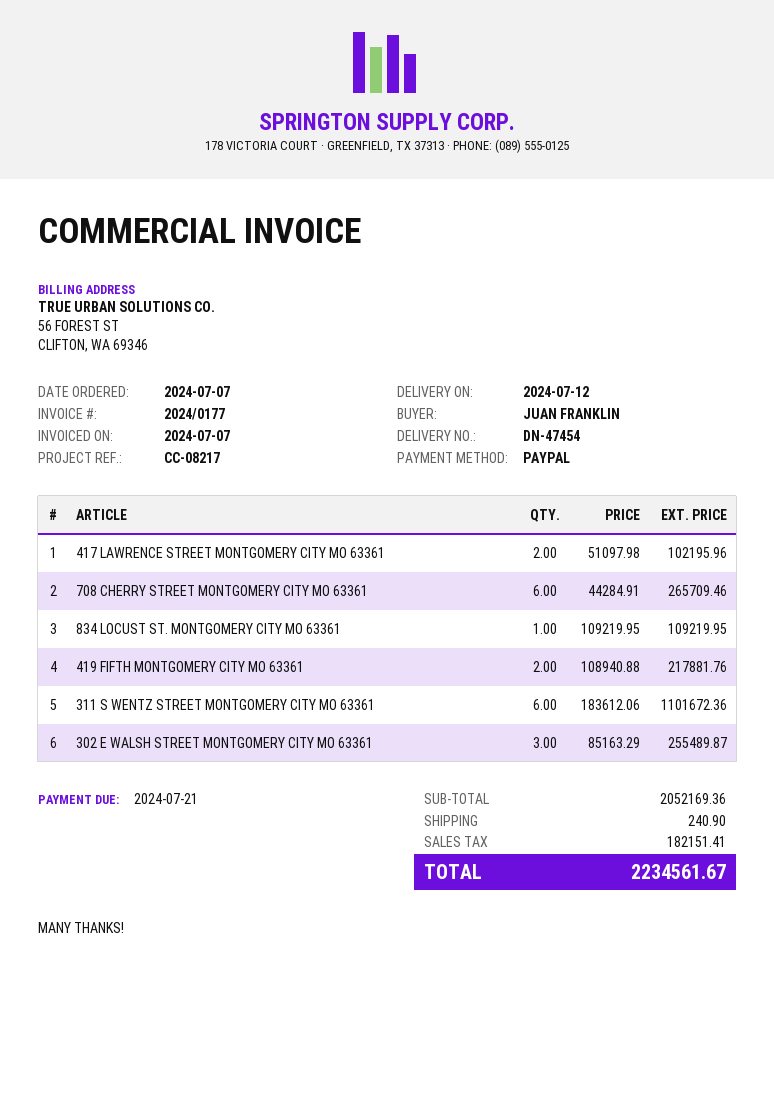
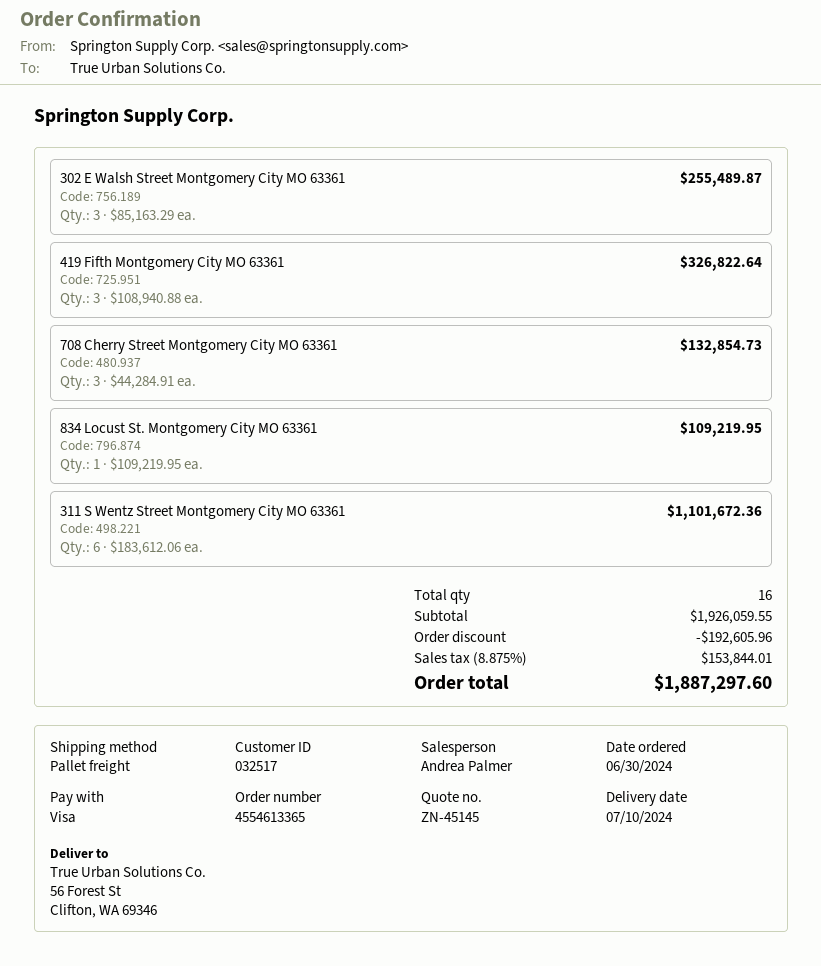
order date: 2024-07-07 -> 2024-06-30
delivery date: 2024-07-12 -> 2024-07-10
payment method: PayPal -> Visa
417 LAWRENCE STREET MONTGOMERY CITY MO 63361: 2 x 51097.98 = 102195.96 -> none
708 CHERRY STREET MONTGOMERY CITY MO 63361: 6 x 44284.91 = 265709.46 -> 3 x 44284.91 = 132854.73
419 FIFTH MONTGOMERY CITY MO 63361: 2 x 108940.88 = 217881.76 -> 3 x 108940.88 = 326822.64
subtotal: 2052169.36 -> 1926059.55
discount: none -> 192605.96
shipping: 240.90 -> none
tax: 182151.41 -> 153844.01
total: 2234561.67 -> 1887297.60

